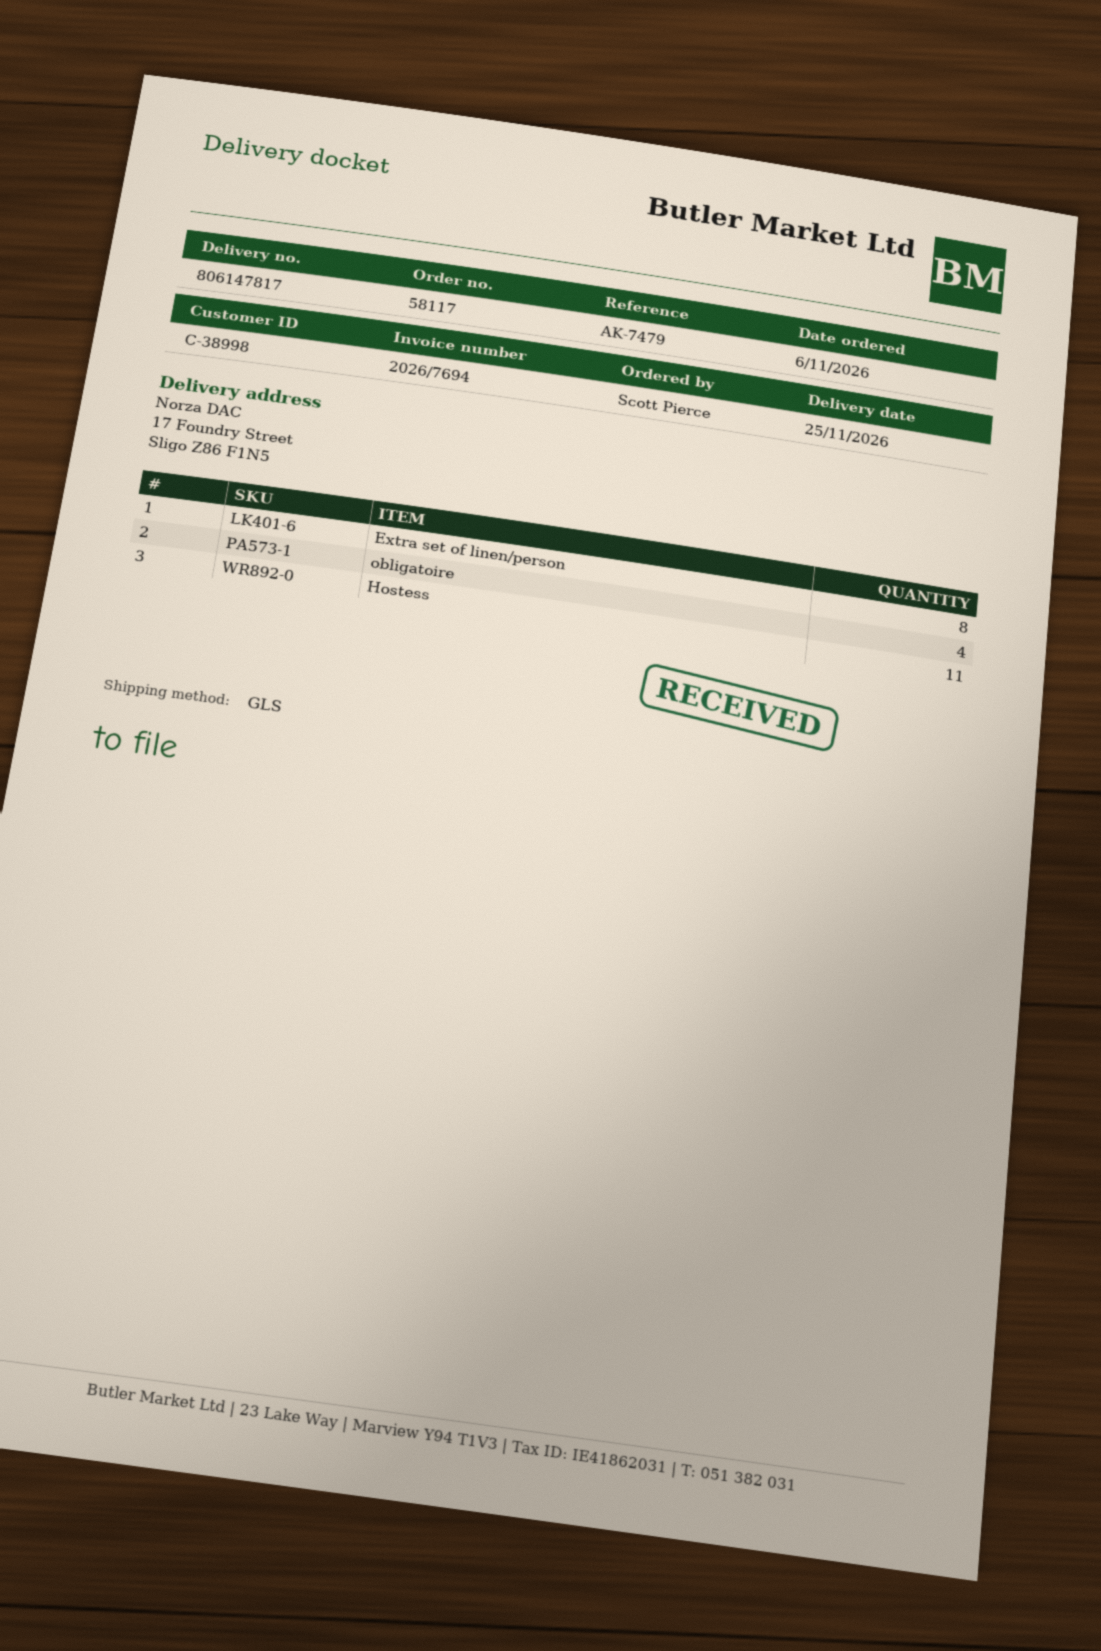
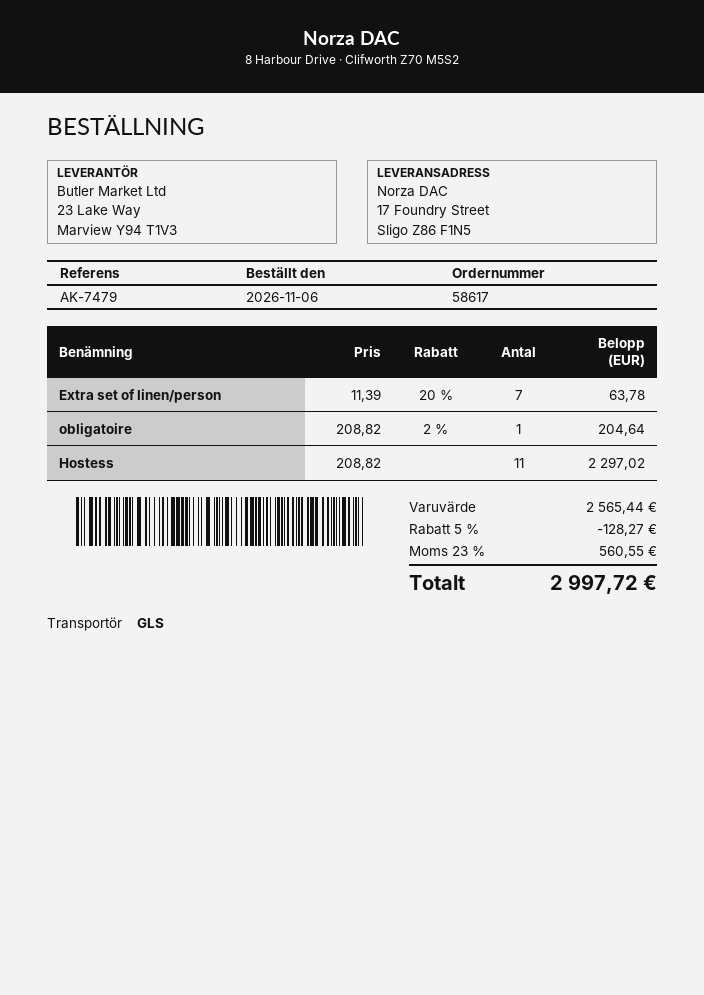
order number: 58117 -> 58617
Extra set of linen/person: 8 -> 7
obligatoire: 4 -> 1

